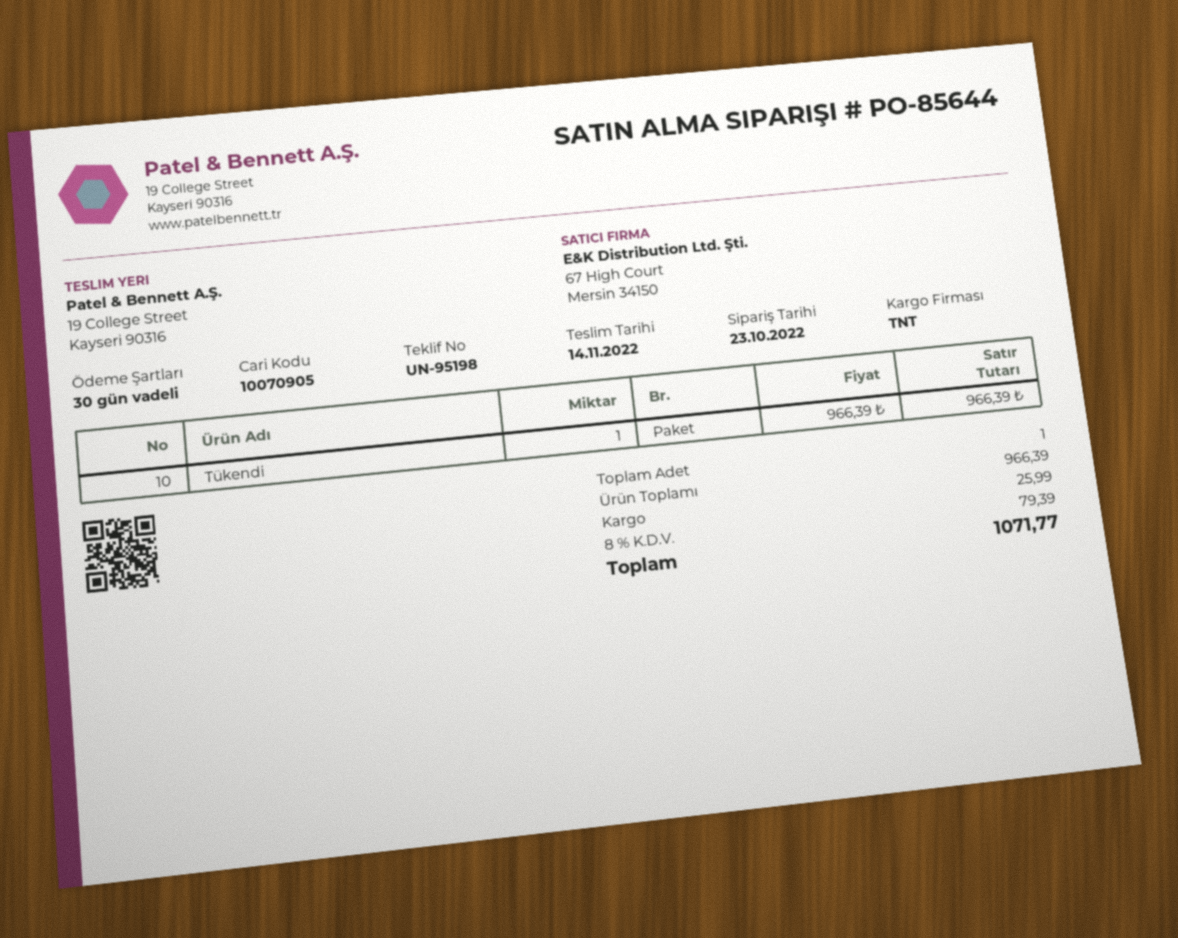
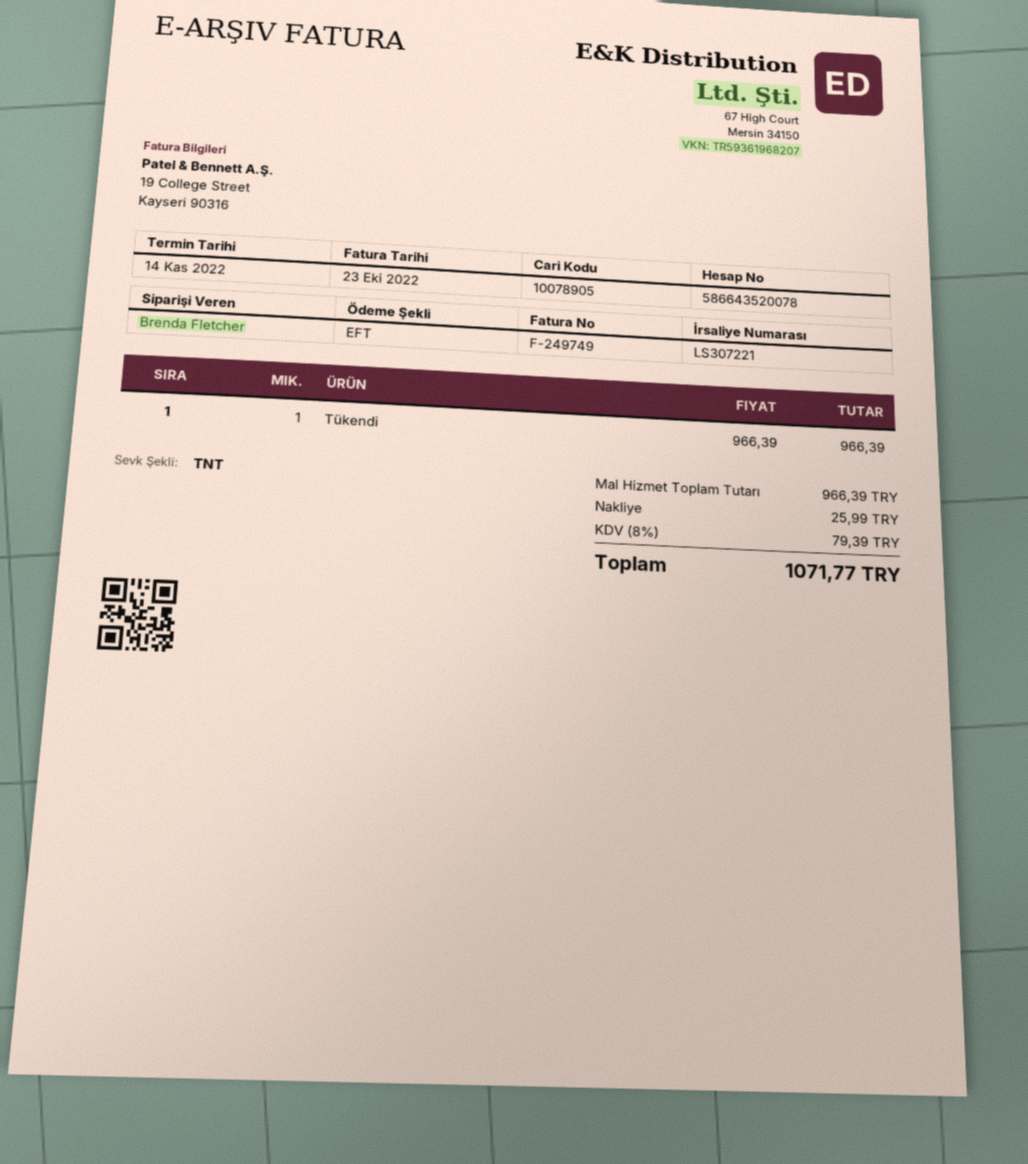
customer number: 10070905 -> 10078905

